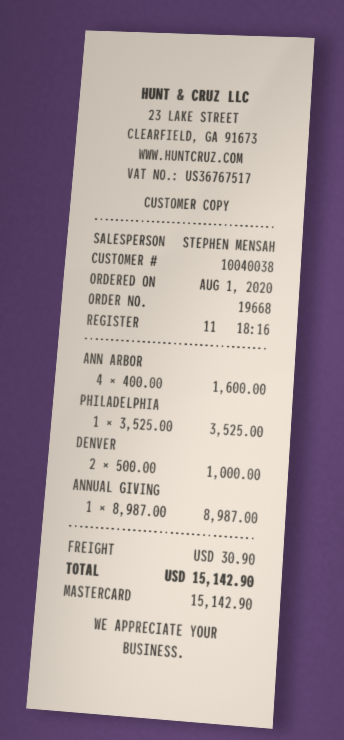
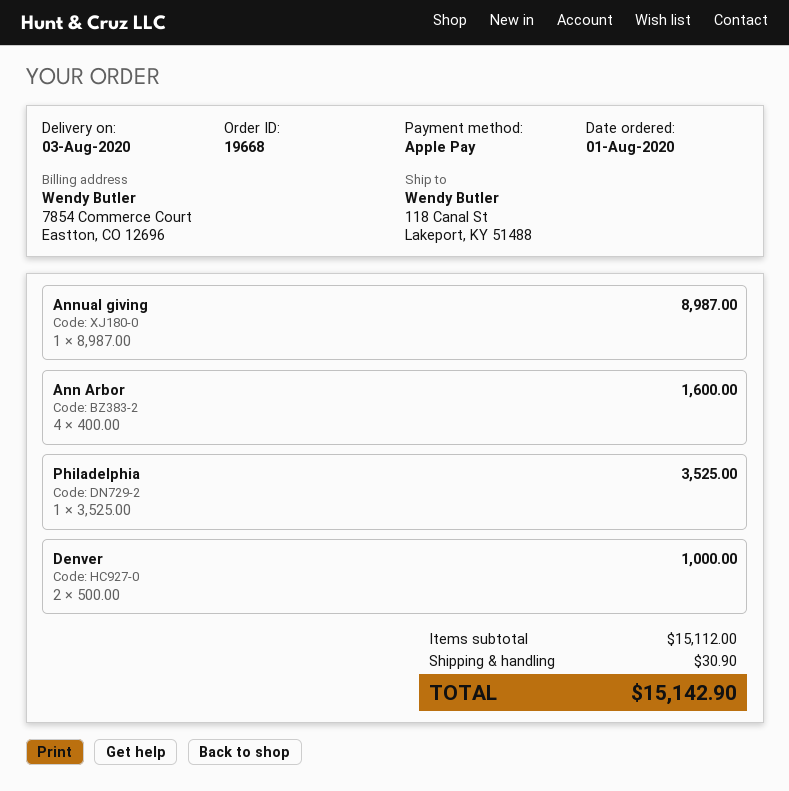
payment method: Mastercard -> Apple Pay

